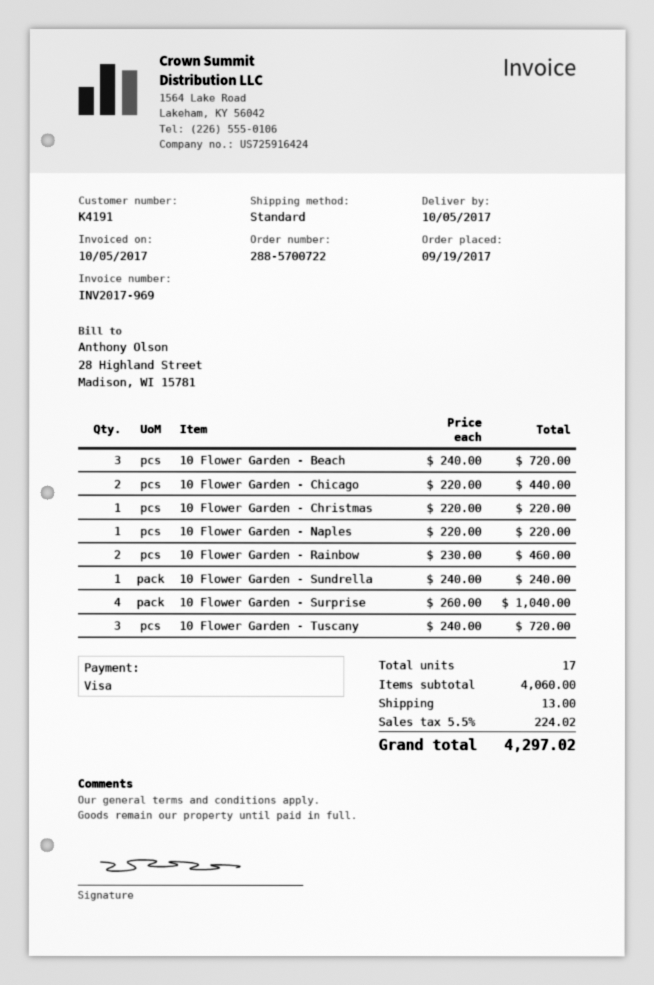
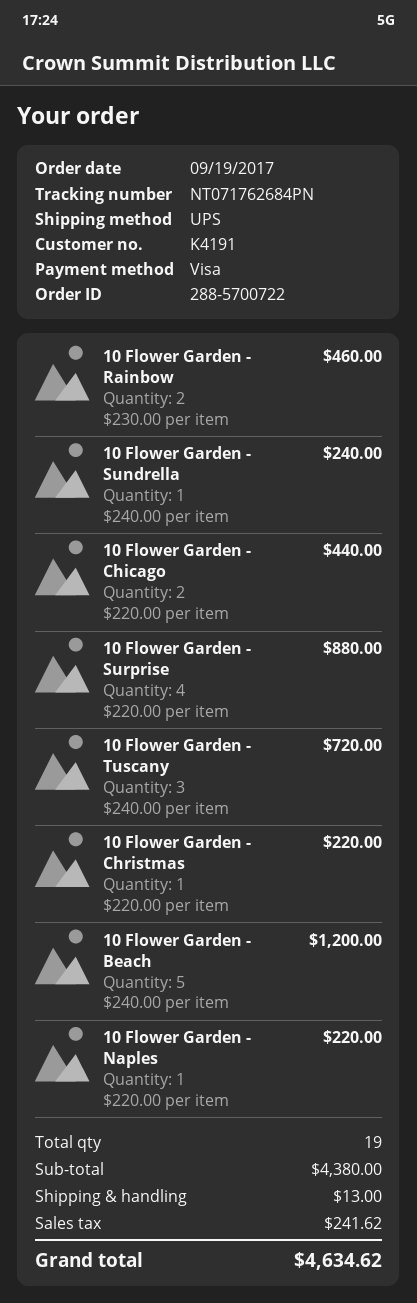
shipping method: standard -> UPS
10 Flower Garden - Beach: 3 x 240.00 = 720.00 -> 5 x 240.00 = 1200.00
10 Flower Garden - Surprise: 4 x 260.00 = 1040.00 -> 4 x 220.00 = 880.00
total quantity: 17 -> 19
subtotal: 4060.00 -> 4380.00
tax: 224.02 -> 241.62
total: 4297.02 -> 4634.62

